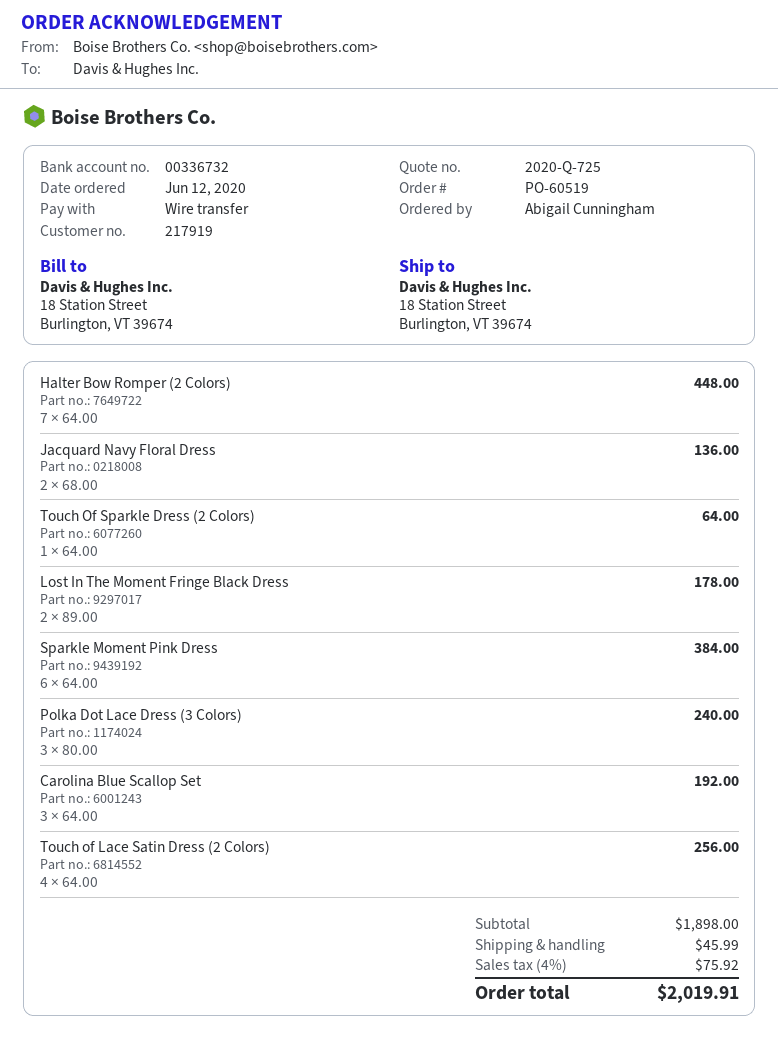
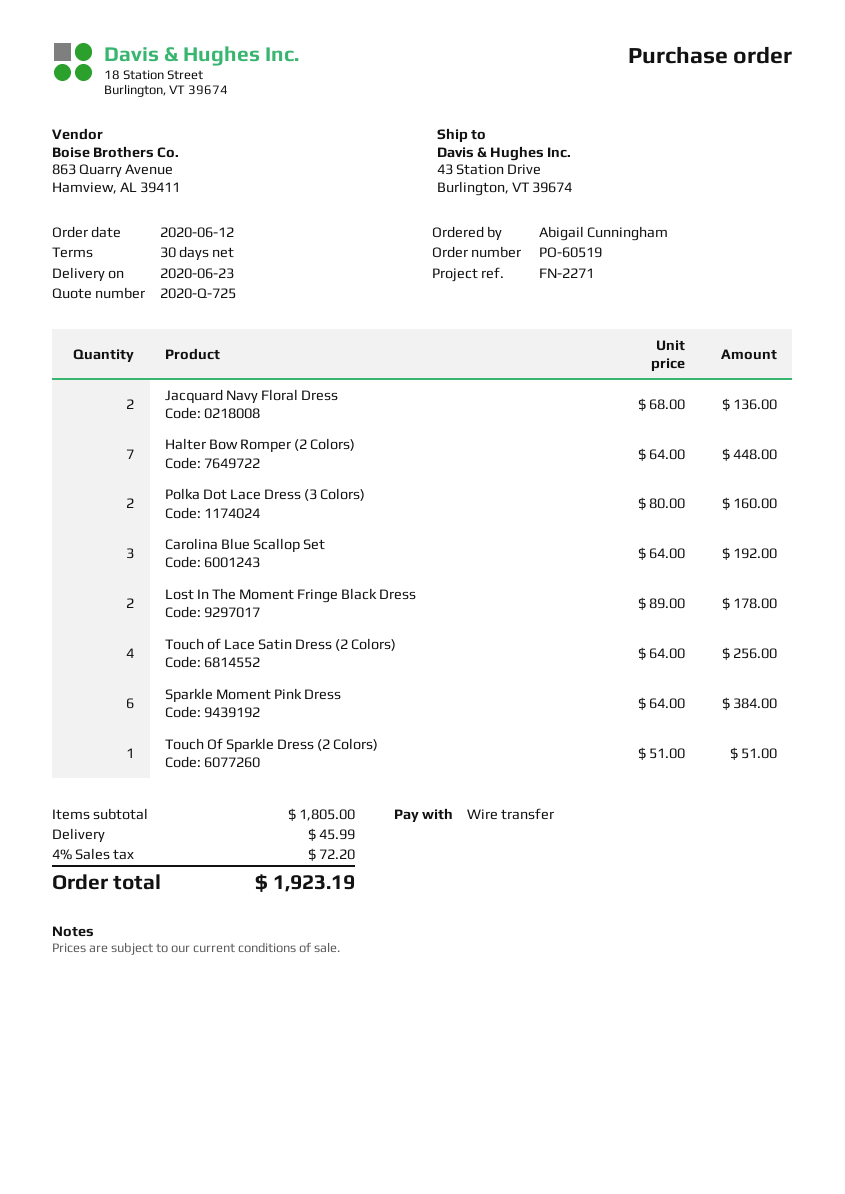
ship to: 18 Station Street, Burlington, VT 39674 -> 43 Station Drive, Burlington, VT 39674
Touch Of Sparkle Dress (2 Colors): 1 x 64.00 = 64.00 -> 1 x 51.00 = 51.00
Polka Dot Lace Dress (3 Colors): 3 x 80.00 = 240.00 -> 2 x 80.00 = 160.00
subtotal: 1898.00 -> 1805.00
tax: 4% = 75.92 -> 4% = 72.20
total: 2019.91 -> 1923.19

